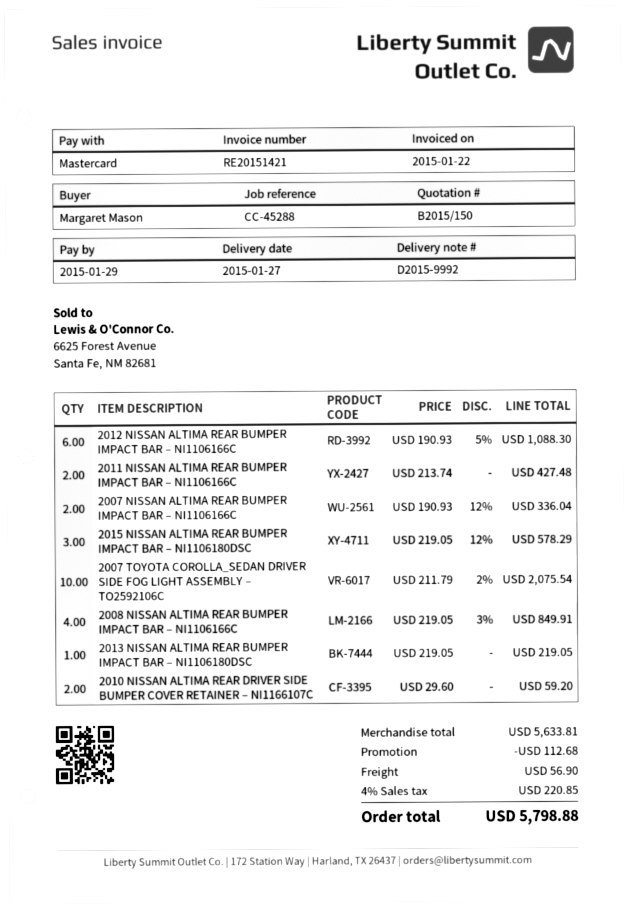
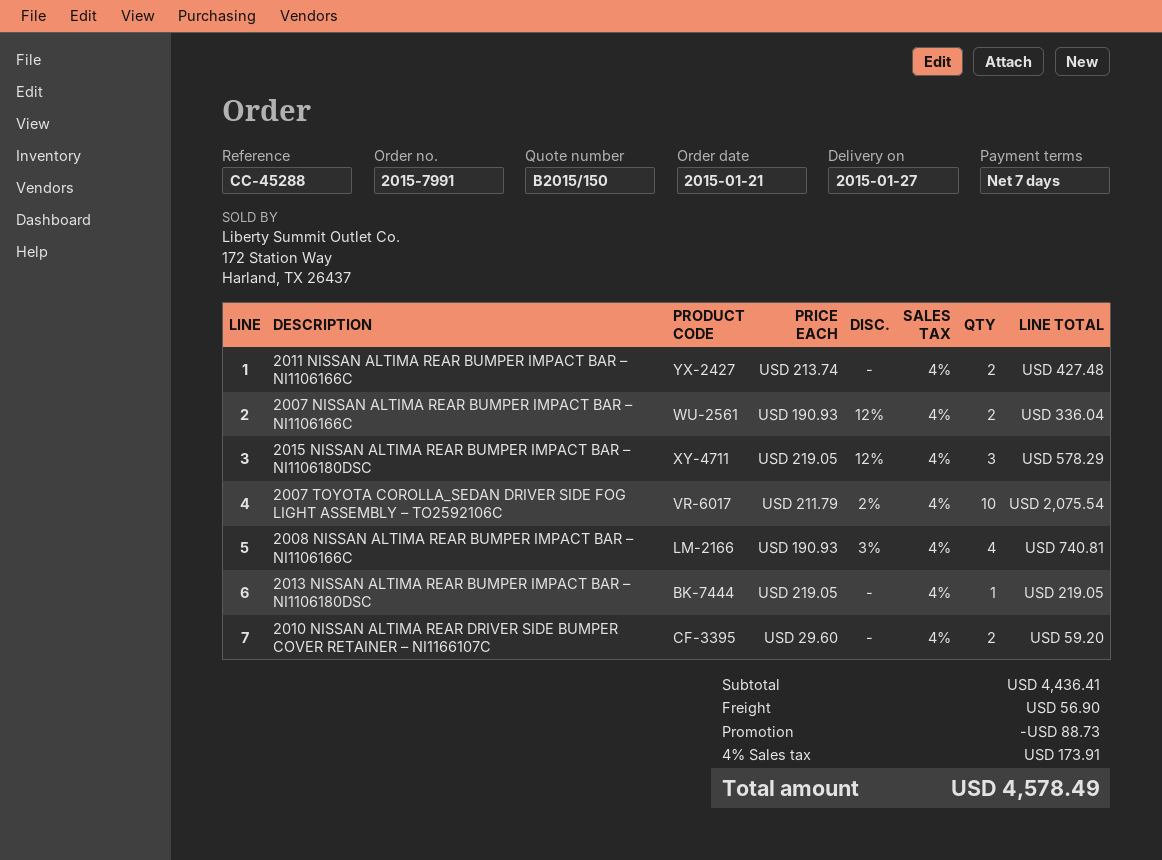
2012 NISSAN ALTIMA REAR BUMPER IMPACT BAR – NI1106166C: 6 x 190.93 - 5% = 1088.30 -> none
2008 NISSAN ALTIMA REAR BUMPER IMPACT BAR – NI1106166C: 4 x 219.05 - 3% = 849.91 -> 4 x 190.93 - 3% = 740.81
subtotal: 5633.81 -> 4436.41
discount: 112.68 -> 88.73
tax: 4% = 220.85 -> 4% = 173.91
total: 5798.88 -> 4578.49

